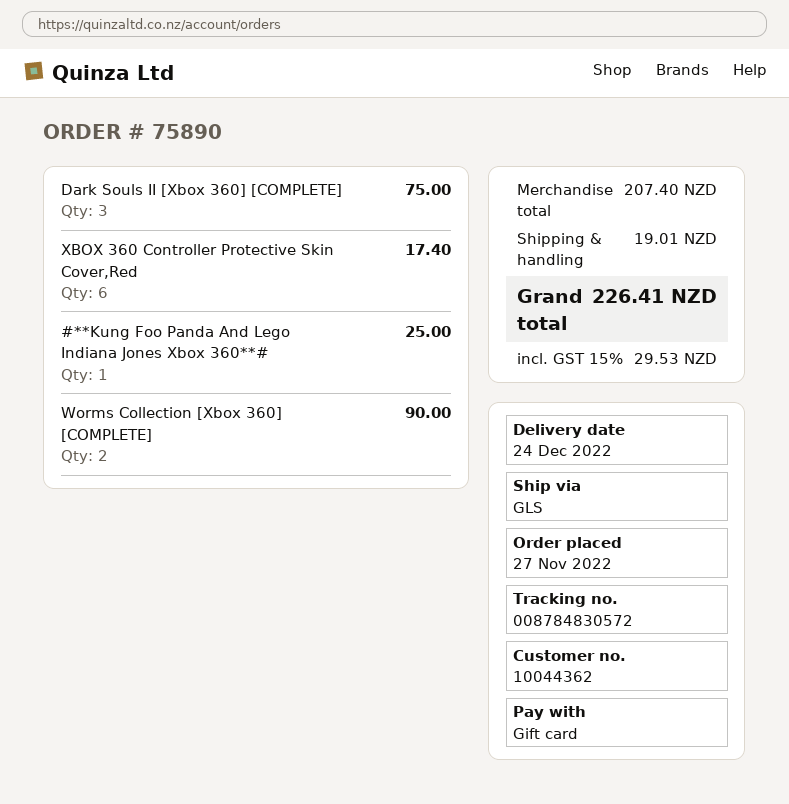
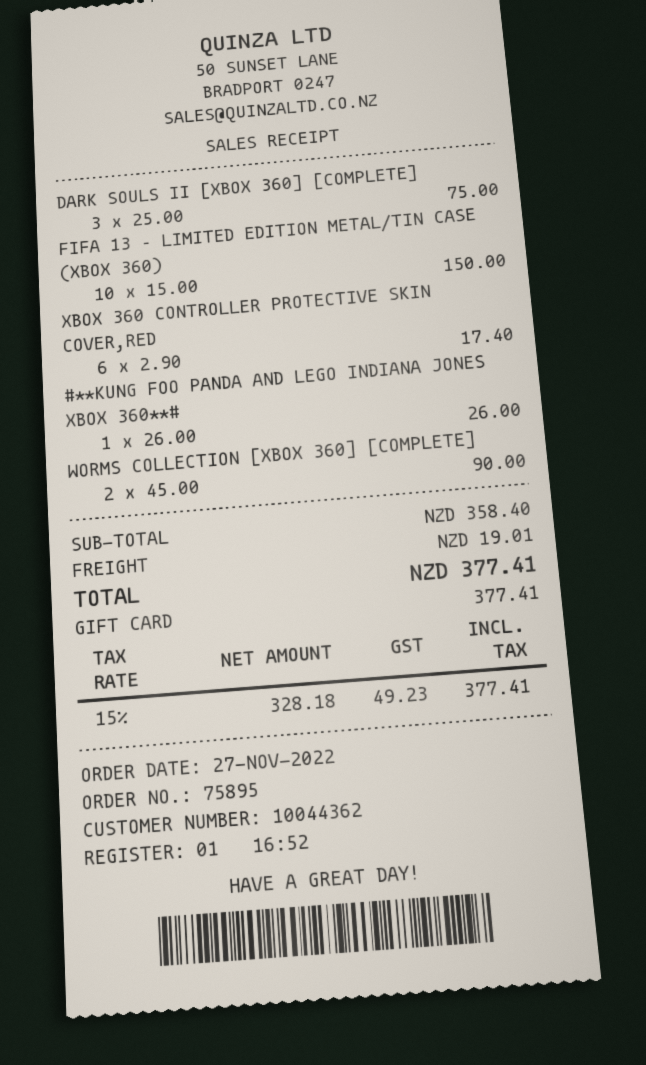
order number: 75890 -> 75895
#**Kung Foo Panda And Lego Indiana Jones Xbox 360**#: 1 for 25.00 -> 1 for 26.00
FIFA 13 – LIMITED EDITION METAL/TIN CASE (XBOX 360): none -> 10 for 150.00
subtotal: 207.40 -> 358.40
tax: 15% = 29.53 -> 15% = 49.23
total: 226.41 -> 377.41

